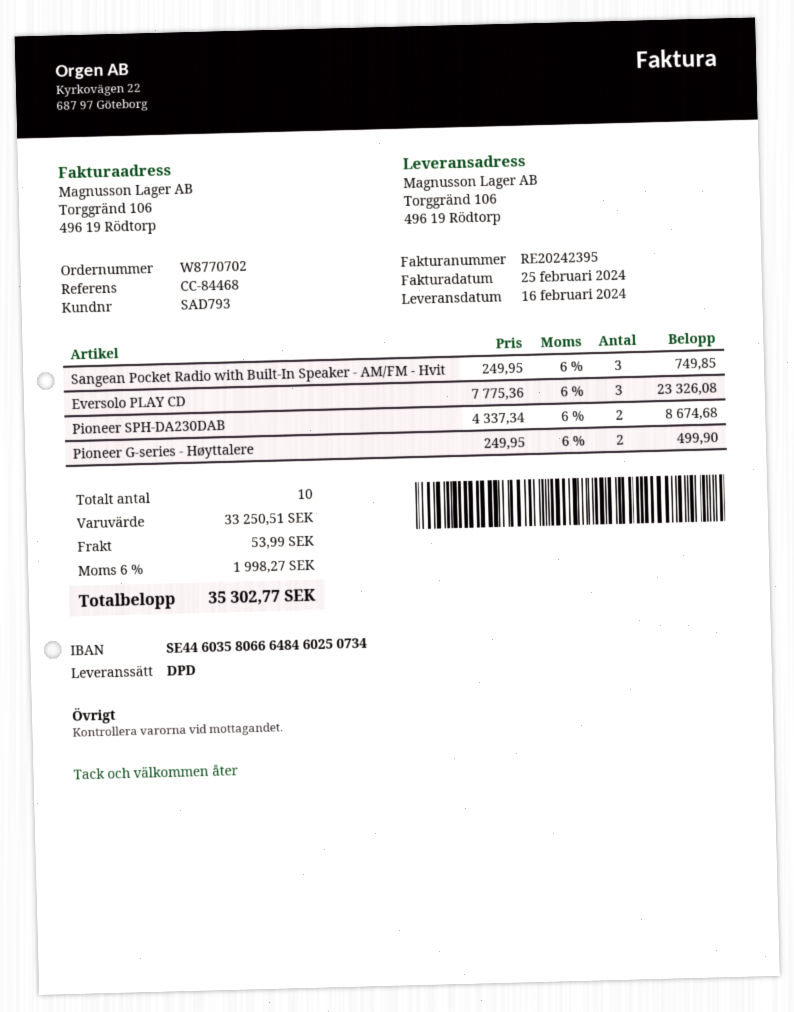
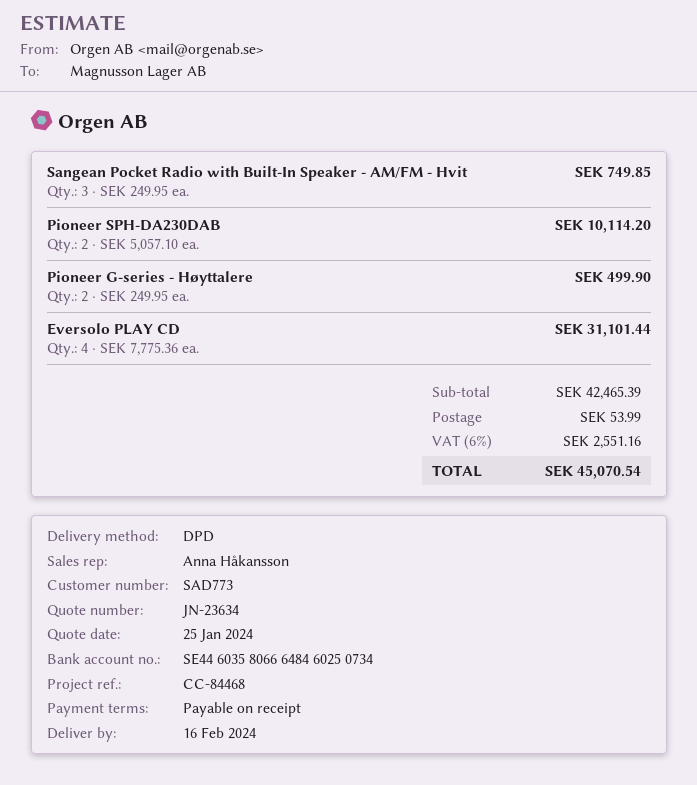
customer number: SAD793 -> SAD773
Eversolo PLAY CD: 3 x 7775.36 = 23326.08 -> 4 x 7775.36 = 31101.44
Pioneer SPH-DA230DAB: 2 x 4337.34 = 8674.68 -> 2 x 5057.10 = 10114.20
subtotal: 33250.51 -> 42465.39
tax: 6% = 1998.27 -> 6% = 2551.16
total: 35302.77 -> 45070.54

